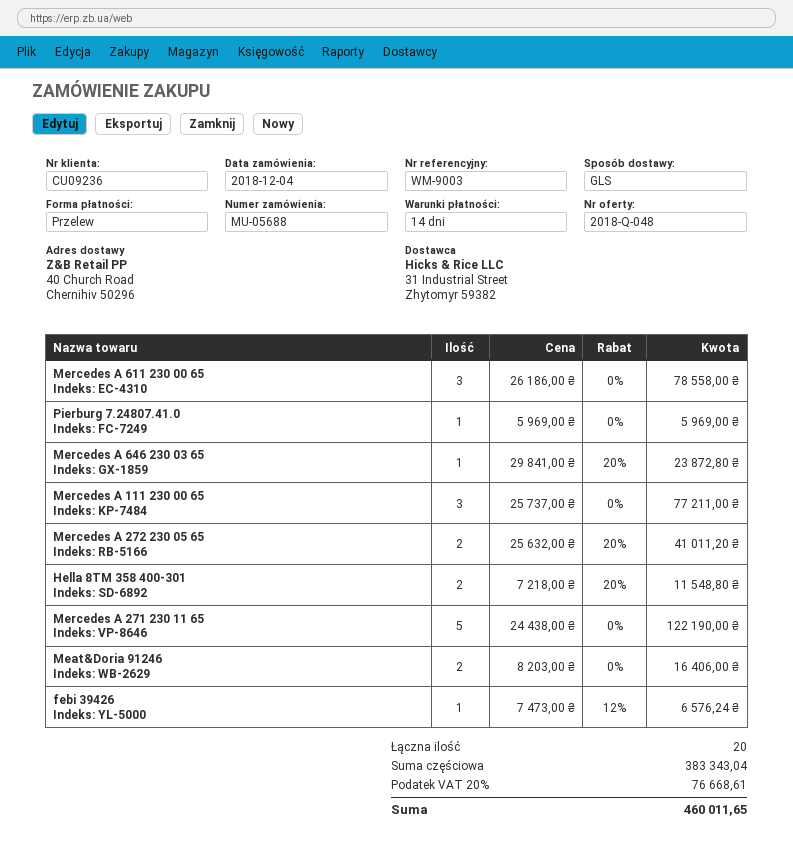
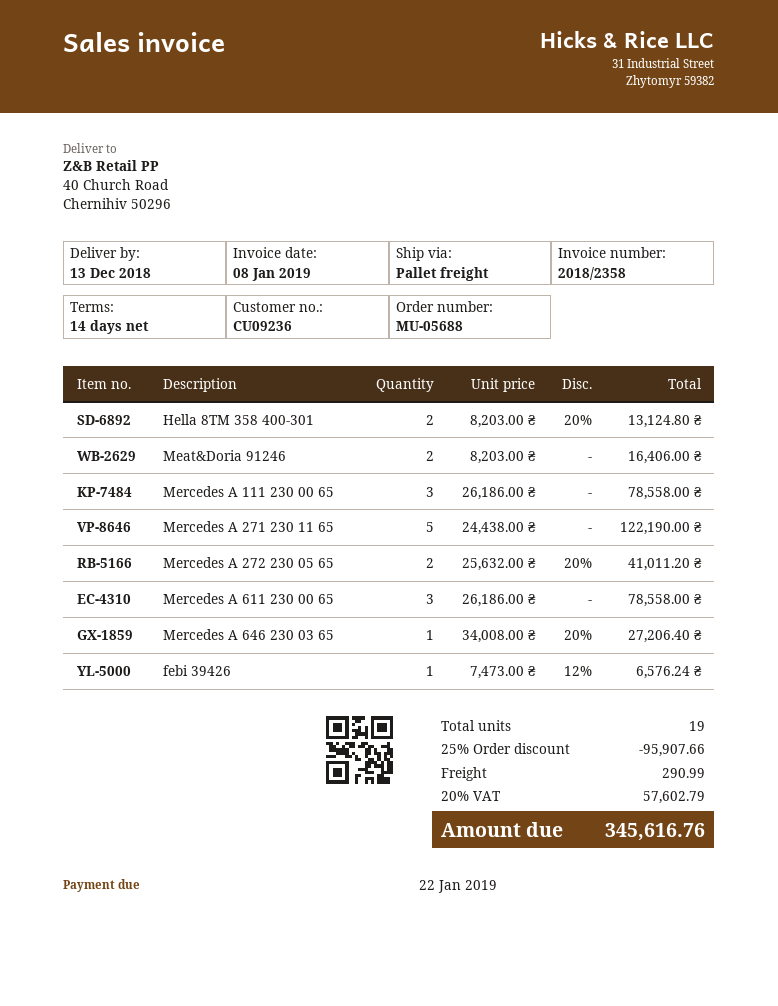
shipping method: GLS -> pallet freight
Pierburg 7.24807.41.0: 1 x 5969.00 = 5969.00 -> none
Mercedes A 646 230 03 65: 1 x 29841.00 - 20% = 23872.80 -> 1 x 34008.00 - 20% = 27206.40
Mercedes A 111 230 00 65: 3 x 25737.00 = 77211.00 -> 3 x 26186.00 = 78558.00
Hella 8TM 358 400-301: 2 x 7218.00 - 20% = 11548.80 -> 2 x 8203.00 - 20% = 13124.80
total quantity: 20 -> 19
discount: none -> 25% = 95907.66
shipping: none -> 290.99
tax: 20% = 76668.61 -> 20% = 57602.79
total: 460011.65 -> 345616.76

